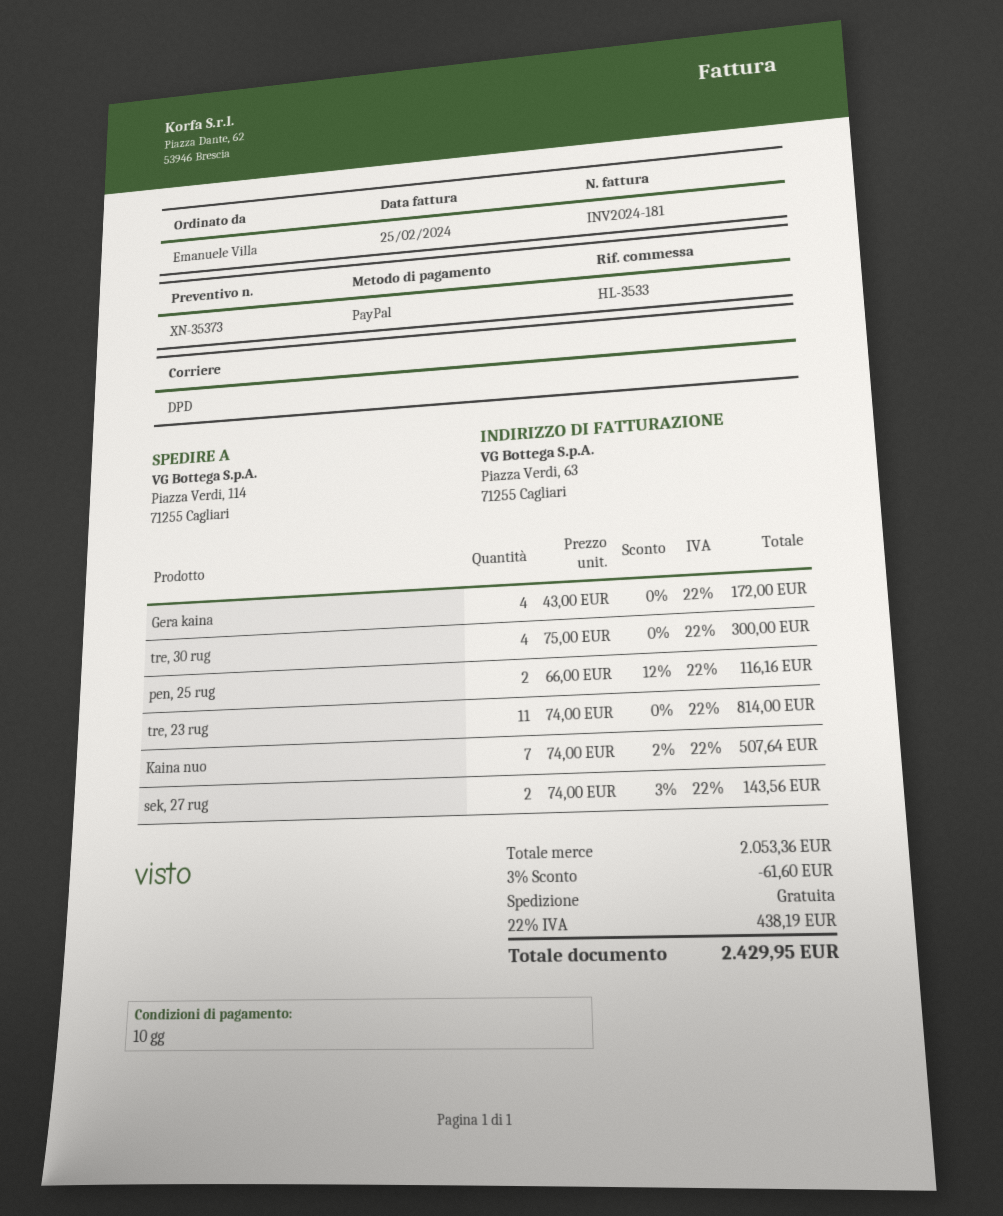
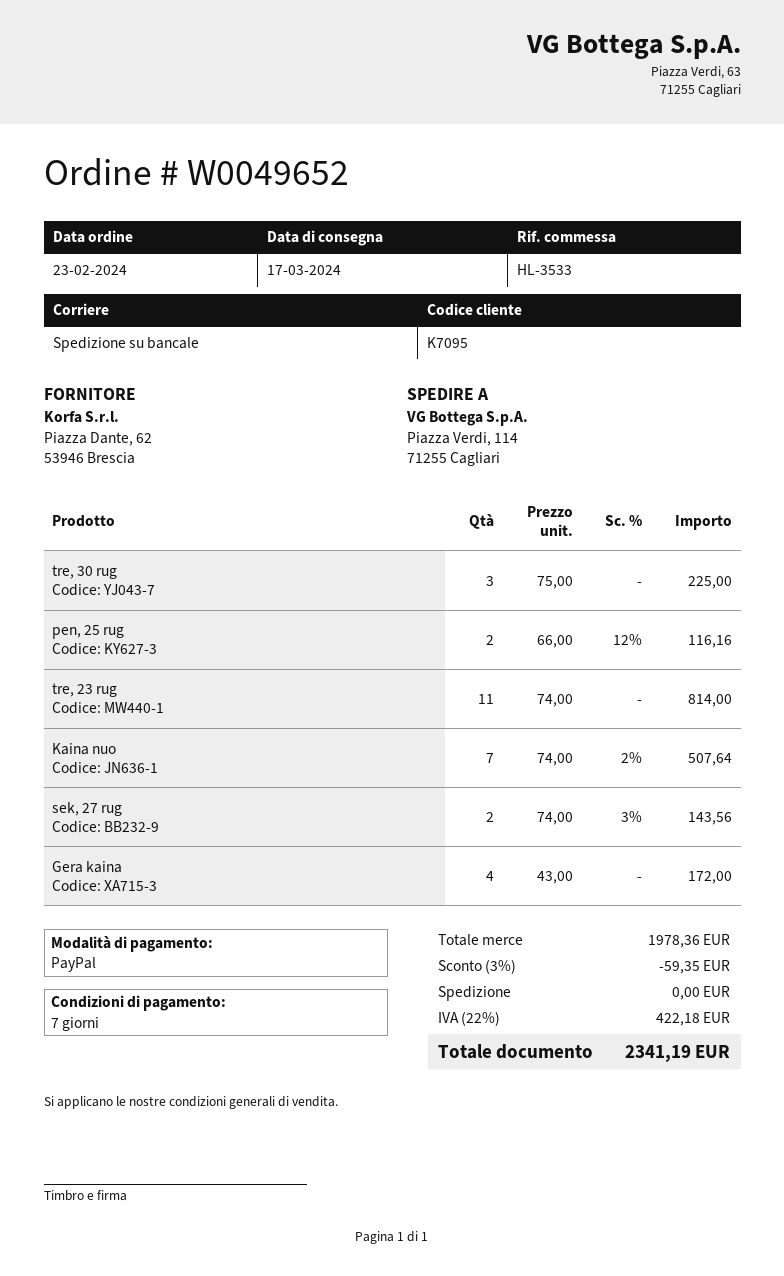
payment terms: 10 days -> 7 days
shipping method: DPD -> pallet freight
tre, 30 rug: 4 x 75.00 = 300.00 -> 3 x 75.00 = 225.00
subtotal: 2053.36 -> 1978.36
discount: 3% = 61.60 -> 3% = 59.35
tax: 22% = 438.19 -> 22% = 422.18
total: 2429.95 -> 2341.19

